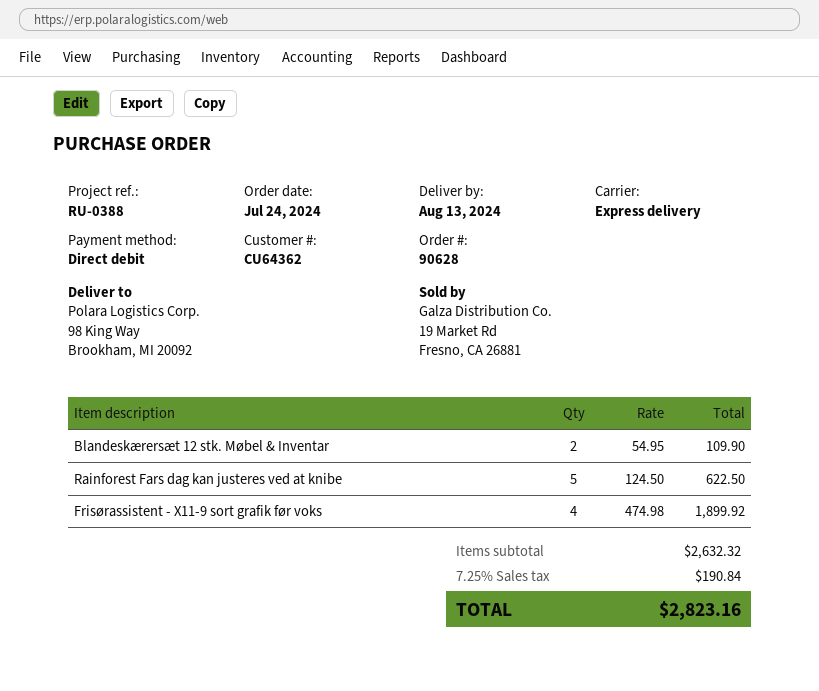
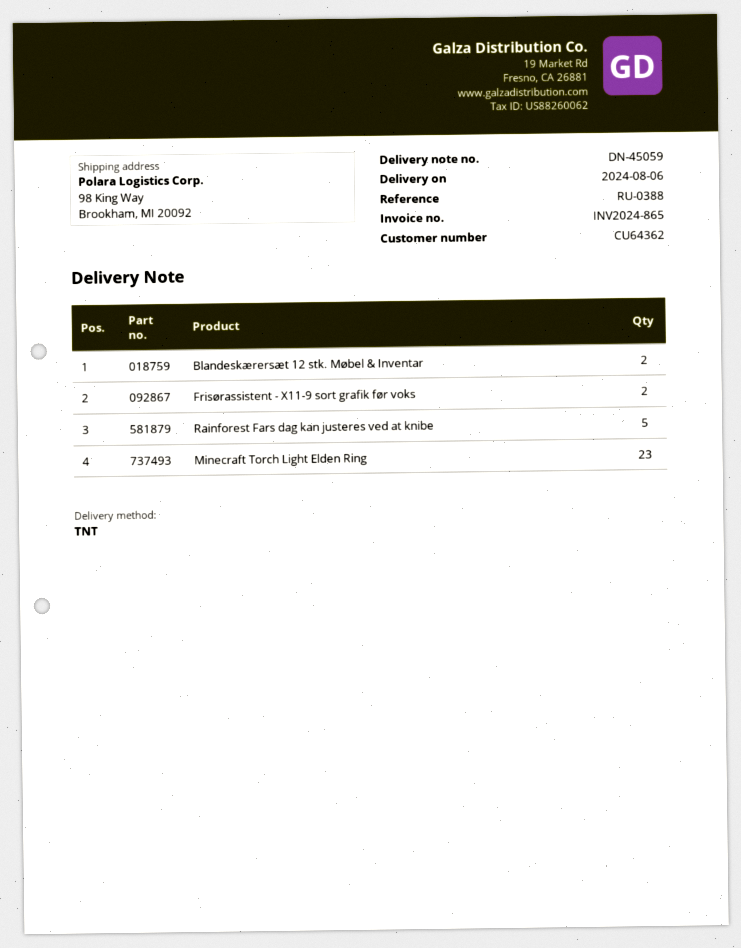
delivery date: 2024-08-13 -> 2024-08-06
shipping method: express -> TNT
Frisørassistent - X11-9 sort grafik før voks: 4 -> 2
Minecraft Torch Light Elden Ring: none -> 23

